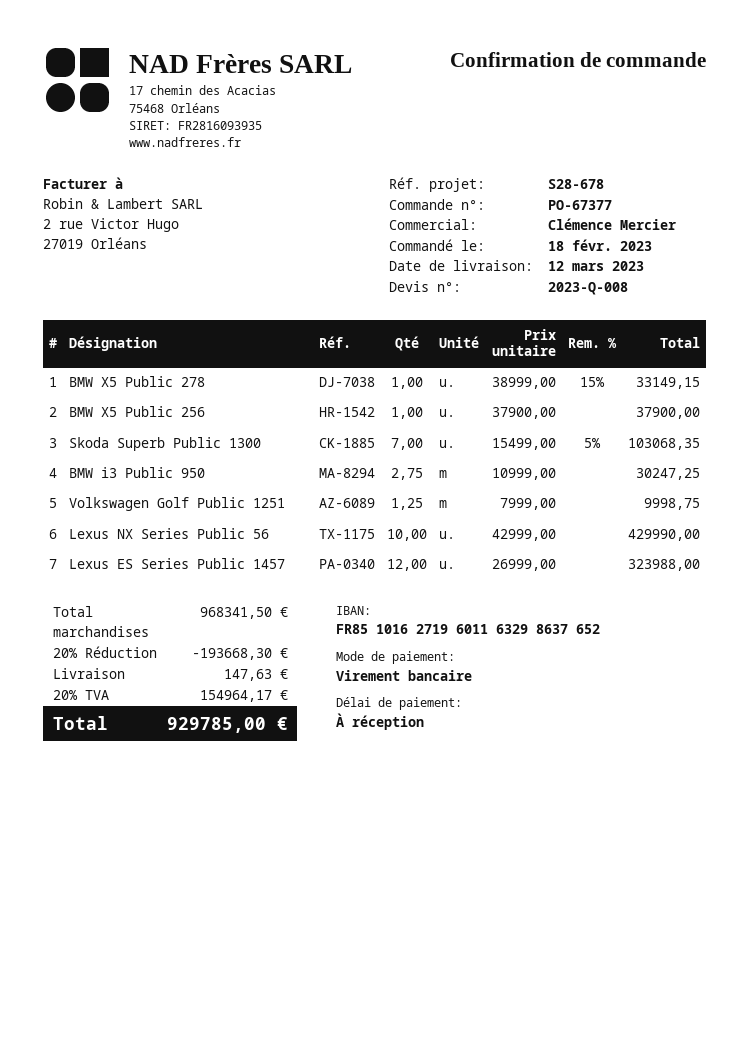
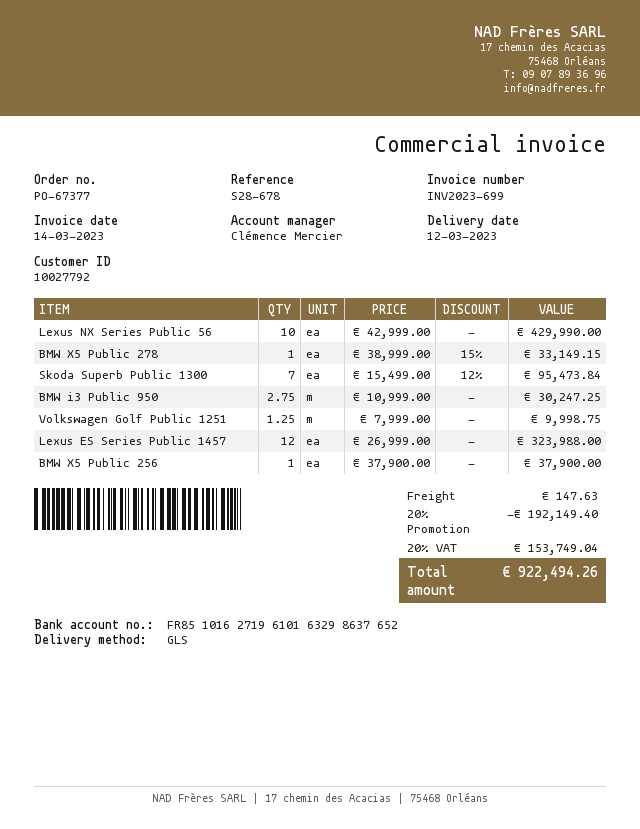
bank account: FR8510162719601163298637652 -> FR8510162719610163298637652
Skoda Superb Public 1300: 7 x 15499.00 - 5% = 103068.35 -> 7 x 15499.00 - 12% = 95473.84
discount: 20% = 193668.30 -> 20% = 192149.40
tax: 20% = 154964.17 -> 20% = 153749.04
total: 929785.00 -> 922494.26

